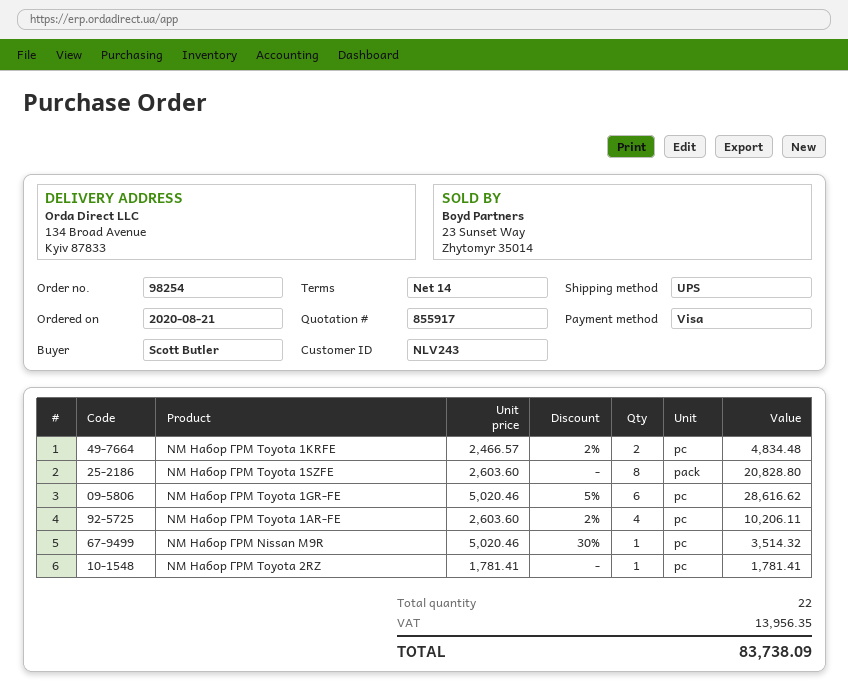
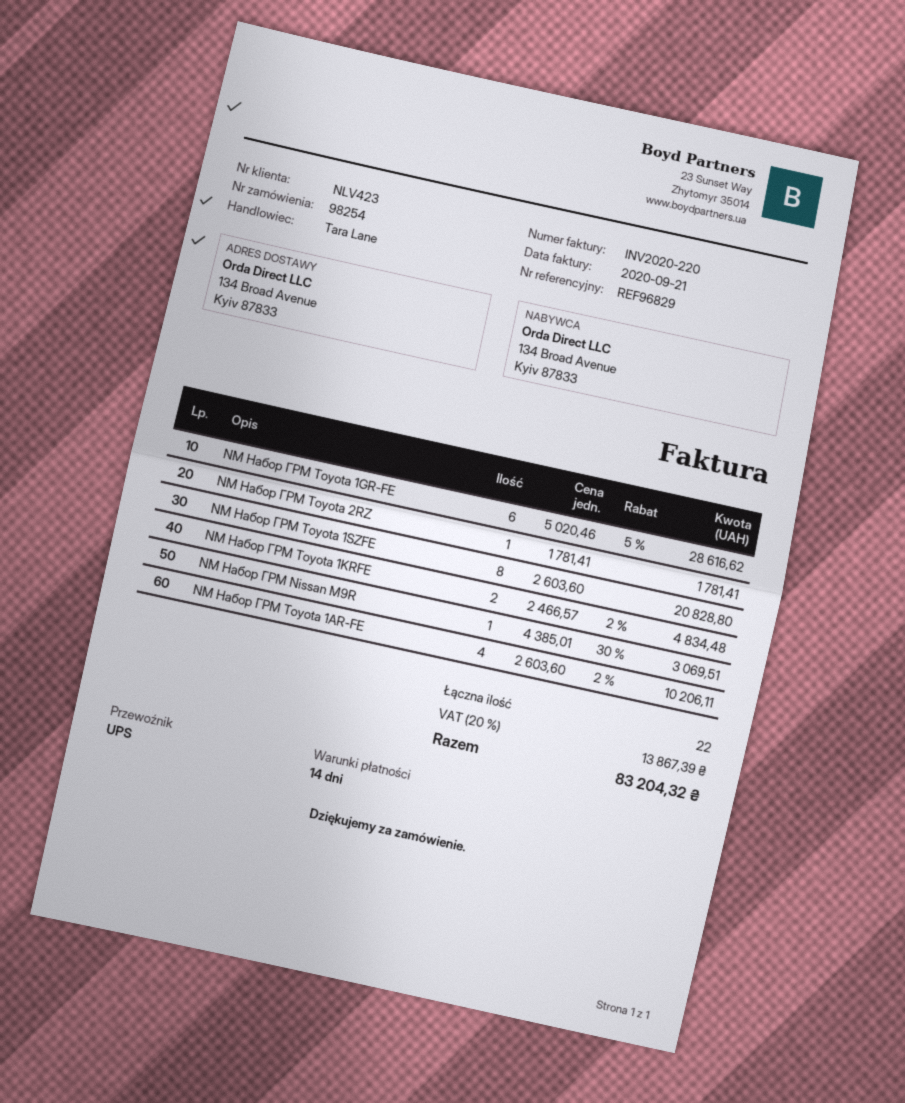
customer number: NLV243 -> NLV423
NM Набор ГРМ Nissan M9R: 1 x 5020.46 - 30% = 3514.32 -> 1 x 4385.01 - 30% = 3069.51
tax: 13956.35 -> 13867.39
total: 83738.09 -> 83204.32

